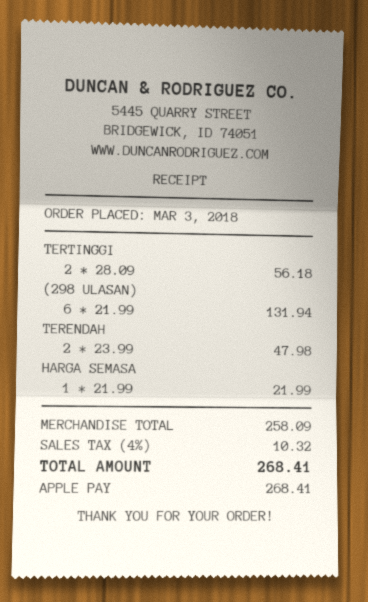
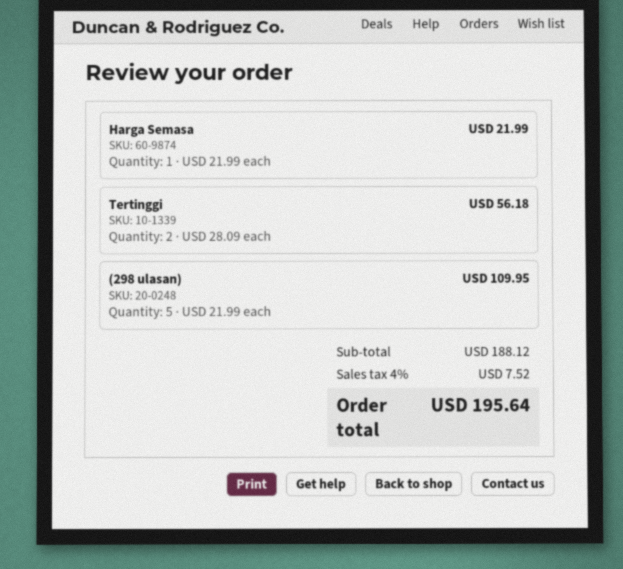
(298 ULASAN): 6 x 21.99 = 131.94 -> 5 x 21.99 = 109.95
TERENDAH: 2 x 23.99 = 47.98 -> none
subtotal: 258.09 -> 188.12
tax: 4% = 10.32 -> 4% = 7.52
total: 268.41 -> 195.64

